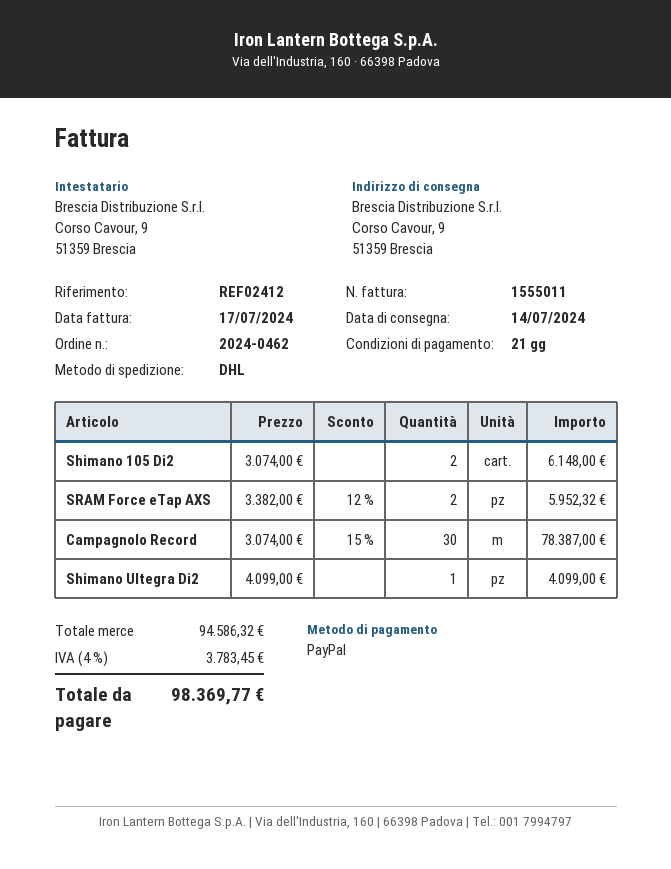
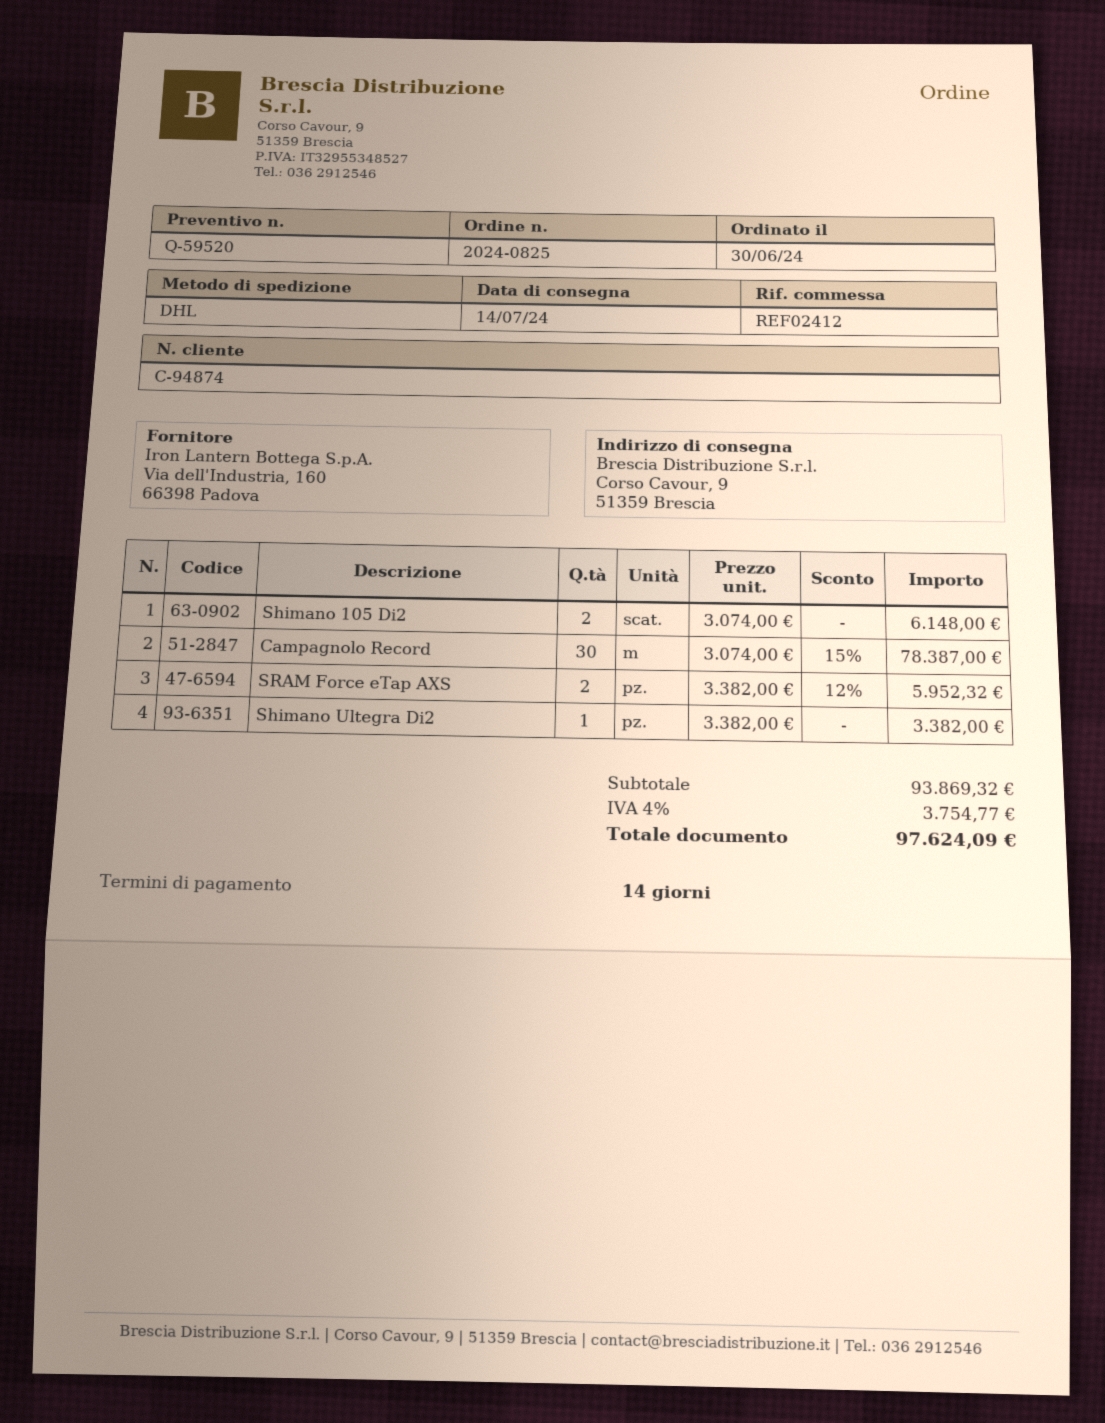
order number: 2024-0462 -> 2024-0825
payment terms: 21 days -> 14 days
Shimano Ultegra Di2: 1 x 4099.00 = 4099.00 -> 1 x 3382.00 = 3382.00
subtotal: 94586.32 -> 93869.32
tax: 4% = 3783.45 -> 4% = 3754.77
total: 98369.77 -> 97624.09

